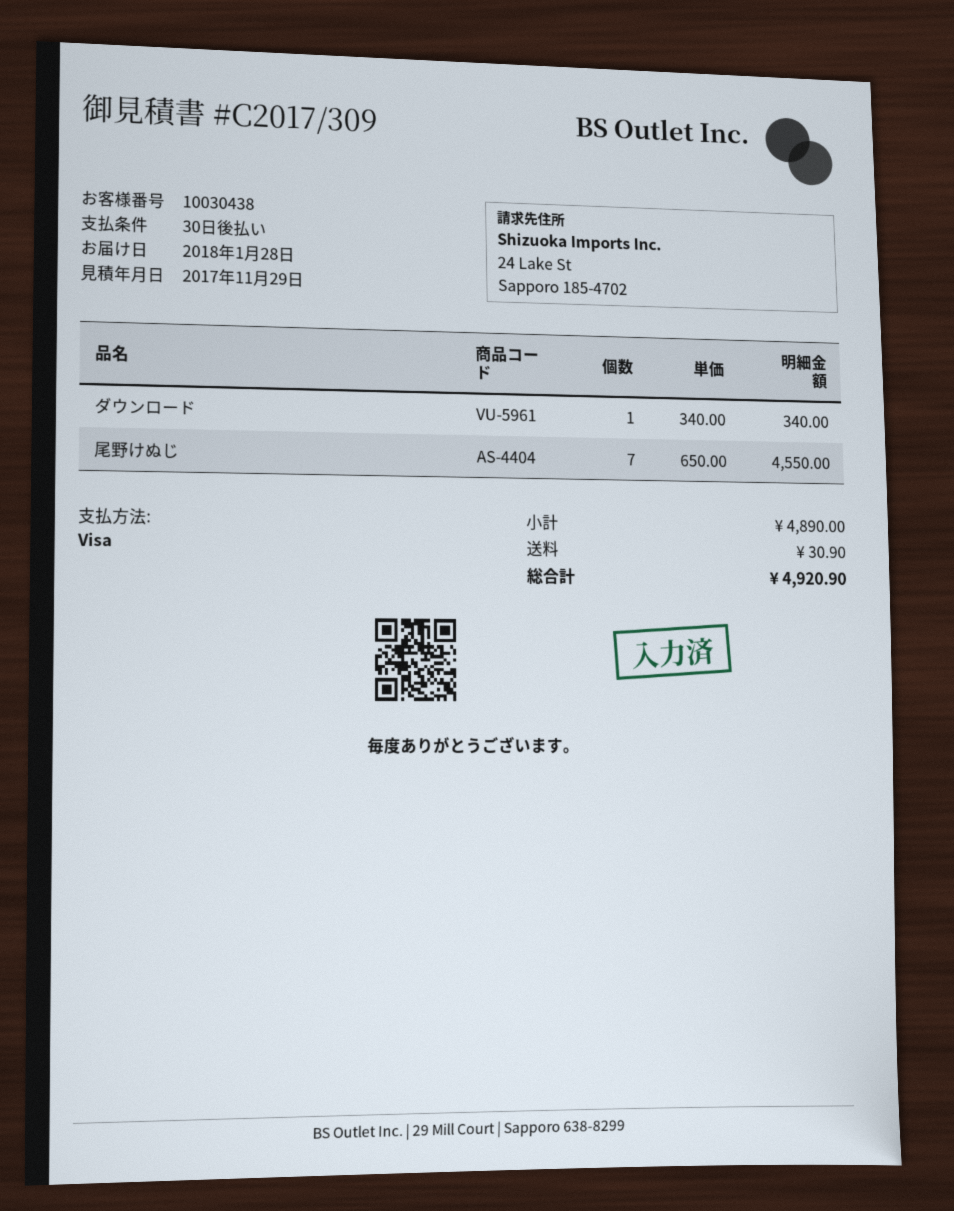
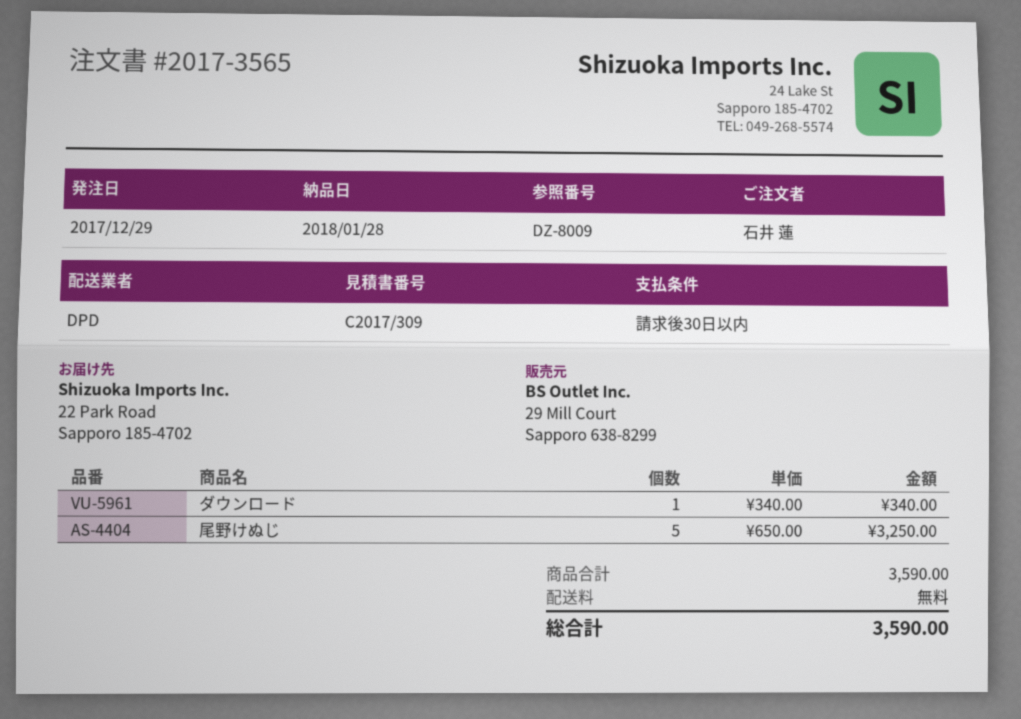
尾野けぬじ: 7 x 650.00 = 4550.00 -> 5 x 650.00 = 3250.00
subtotal: 4890.00 -> 3590.00
shipping: 30.90 -> 0.00
total: 4920.90 -> 3590.00

